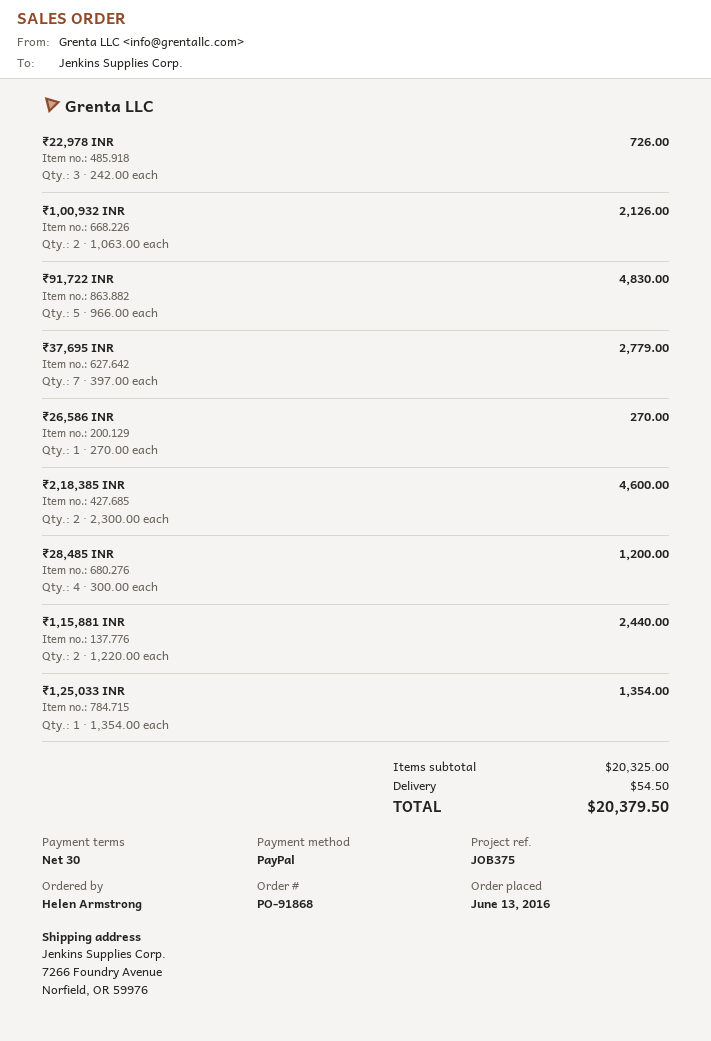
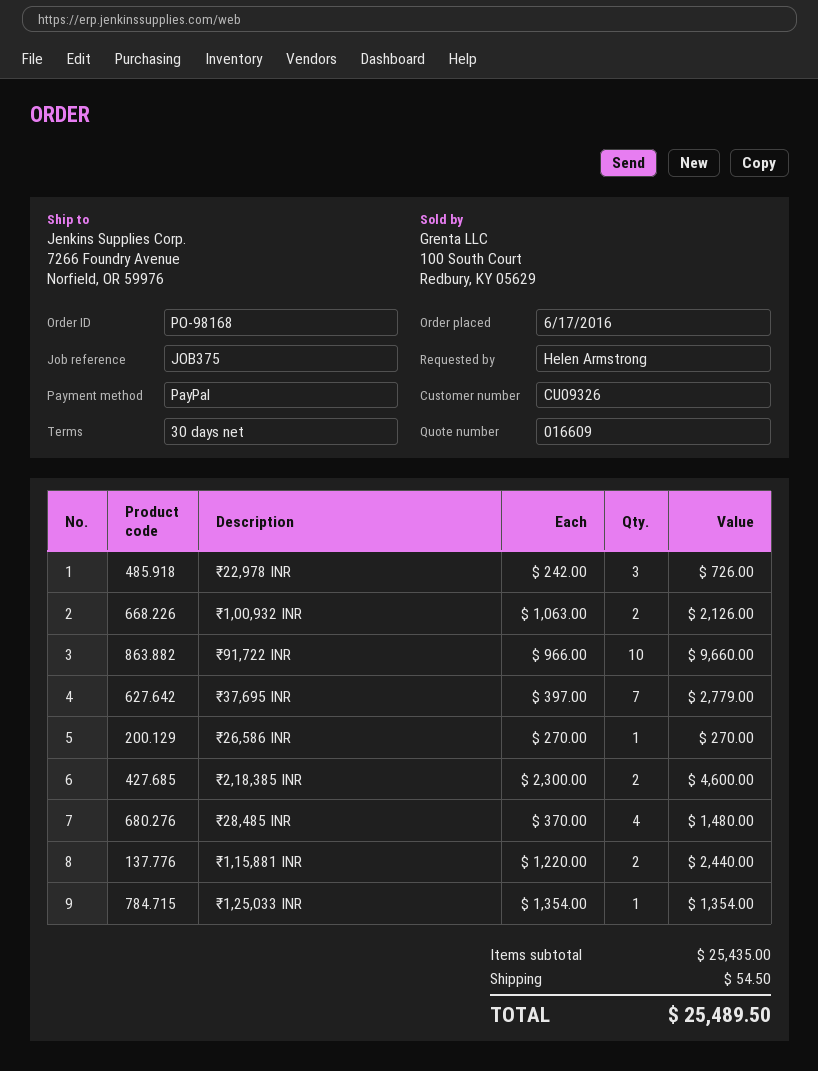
order number: PO-91868 -> PO-98168
order date: 2016-06-13 -> 2016-06-17
₹91,722 INR: 5 x 966.00 = 4830.00 -> 10 x 966.00 = 9660.00
₹28,485 INR: 4 x 300.00 = 1200.00 -> 4 x 370.00 = 1480.00
subtotal: 20325.00 -> 25435.00
total: 20379.50 -> 25489.50

